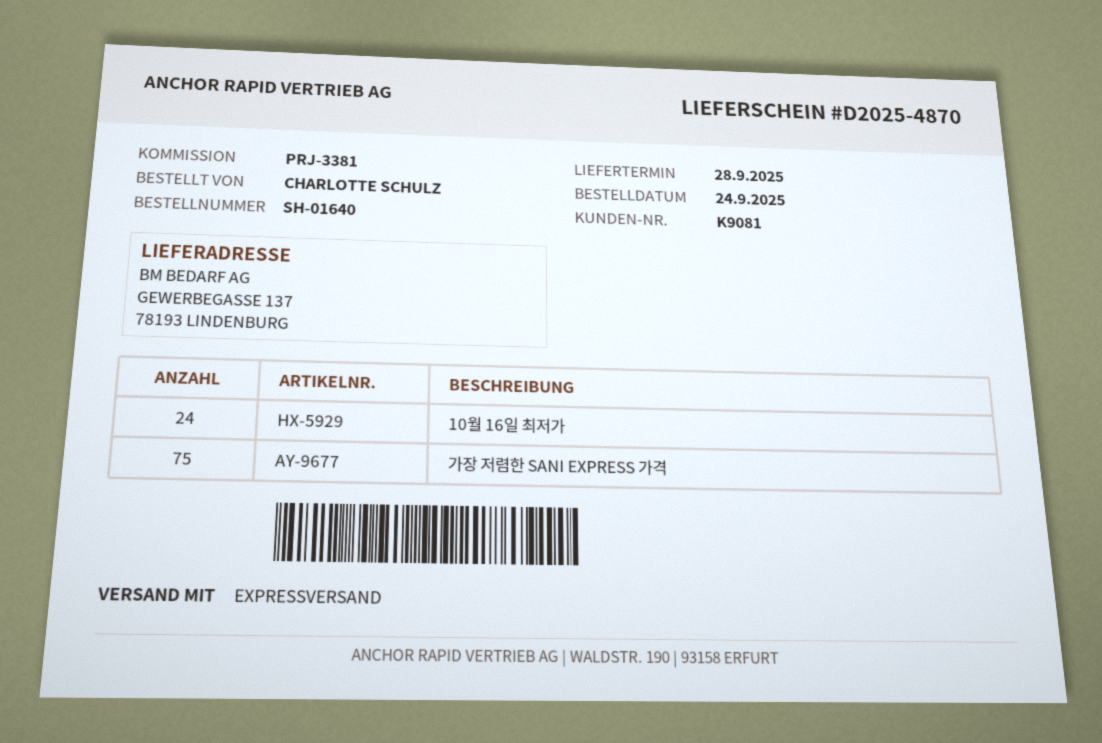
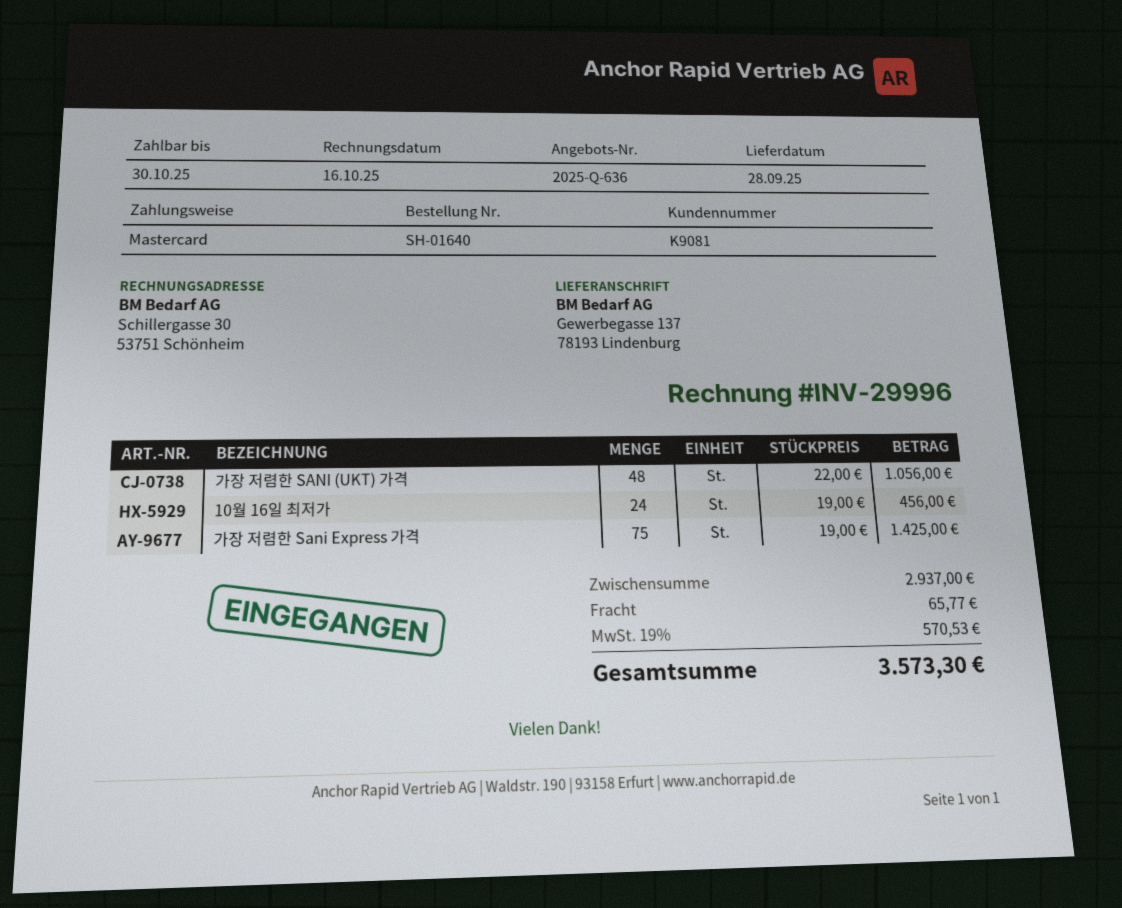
가장 저렴한 SANI (UKT) 가격: none -> 48

